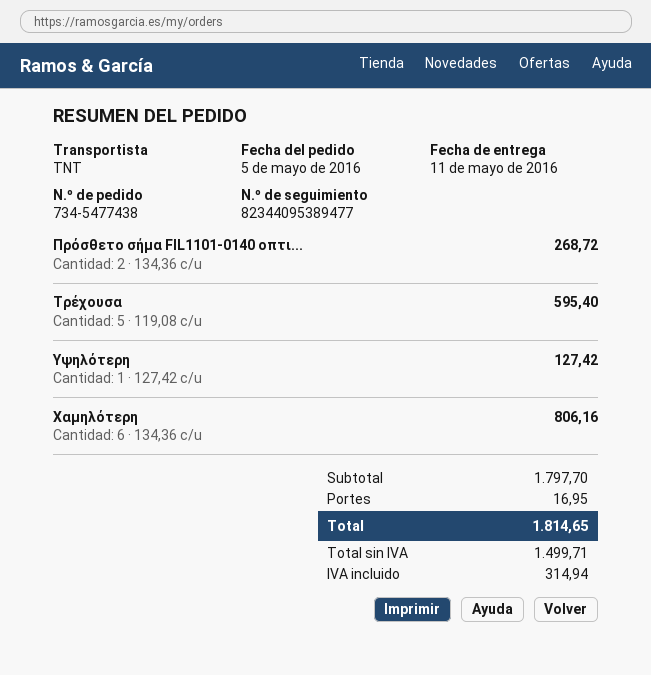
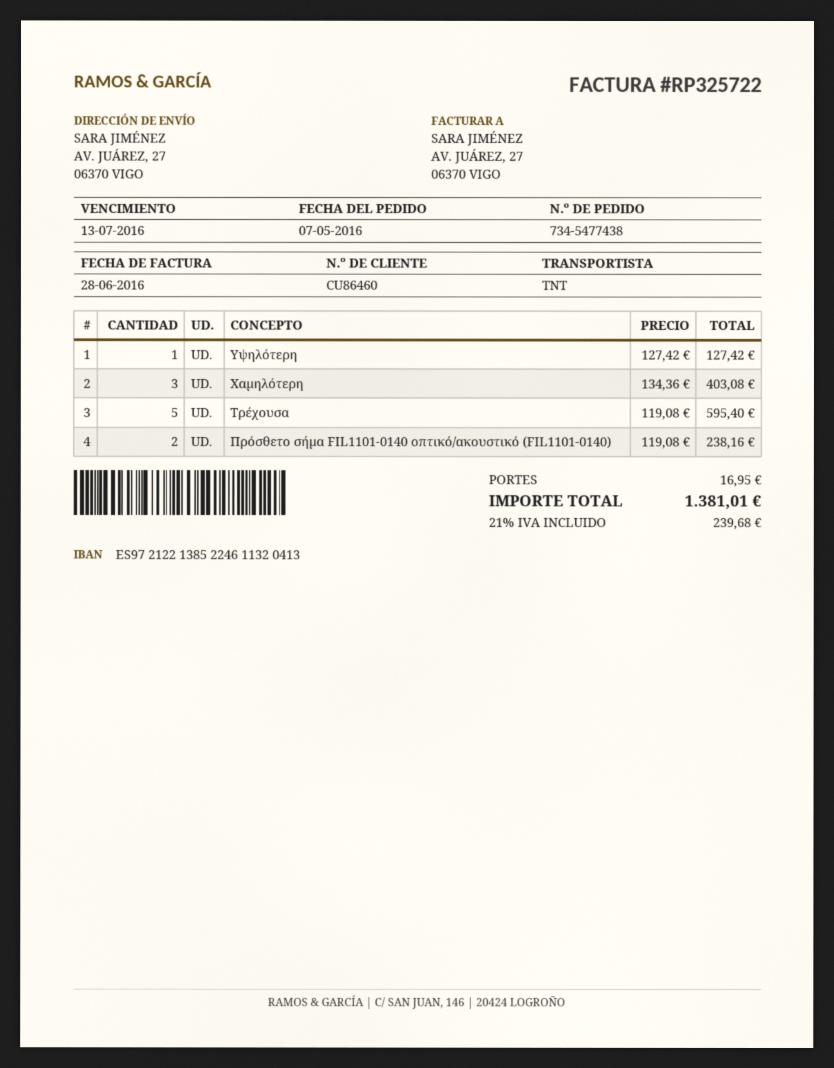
order date: 2016-05-05 -> 2016-05-07
Πρόσθετο σήμα FIL1101-0140 οπτι...: 2 x 134.36 = 268.72 -> 2 x 119.08 = 238.16
Χαμηλότερη: 6 x 134.36 = 806.16 -> 3 x 134.36 = 403.08
tax: 314.94 -> 239.68
total: 1814.65 -> 1381.01

